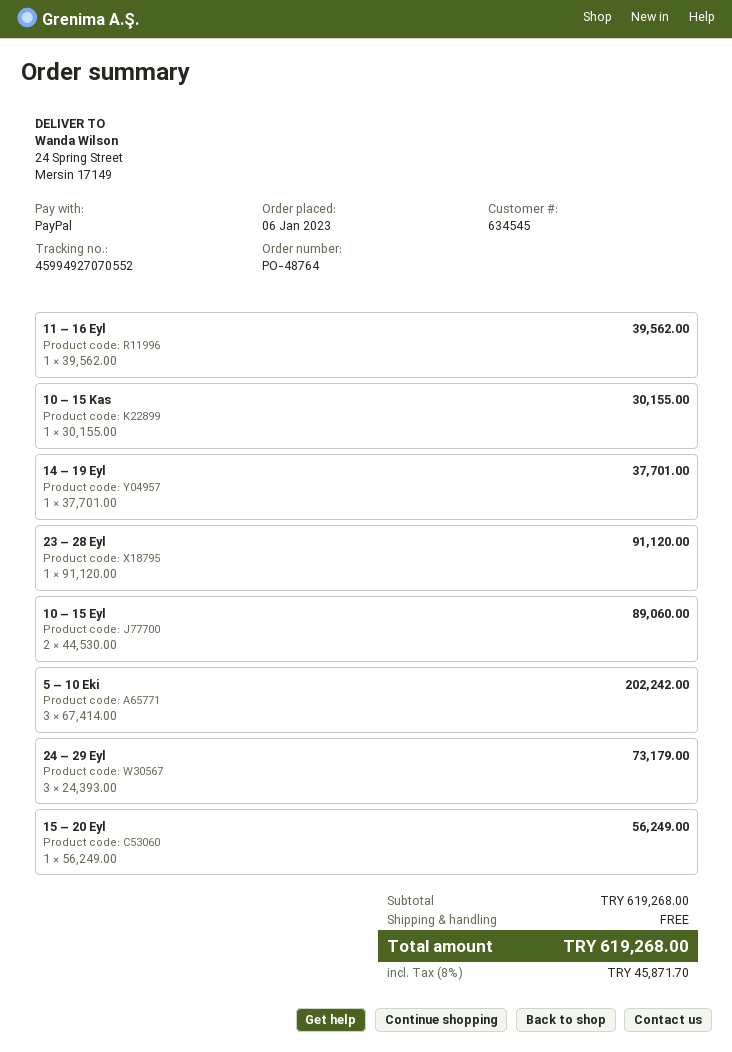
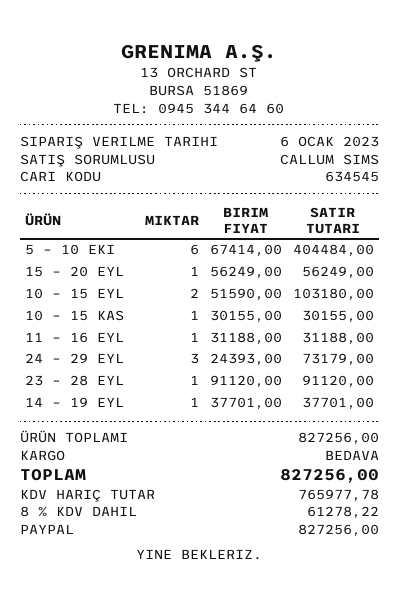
11 – 16 Eyl: 1 x 39562.00 = 39562.00 -> 1 x 31188.00 = 31188.00
10 – 15 Eyl: 2 x 44530.00 = 89060.00 -> 2 x 51590.00 = 103180.00
5 – 10 Eki: 3 x 67414.00 = 202242.00 -> 6 x 67414.00 = 404484.00
subtotal: 619268.00 -> 827256.00
tax: 8% = 45871.70 -> 8% = 61278.22
total: 619268.00 -> 827256.00

